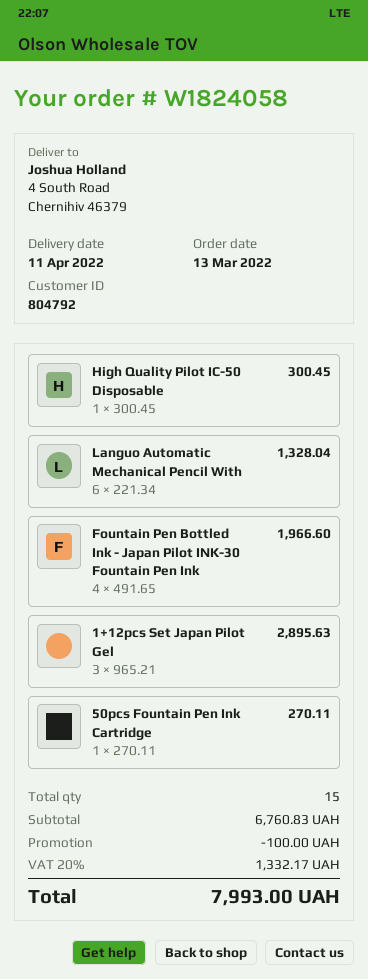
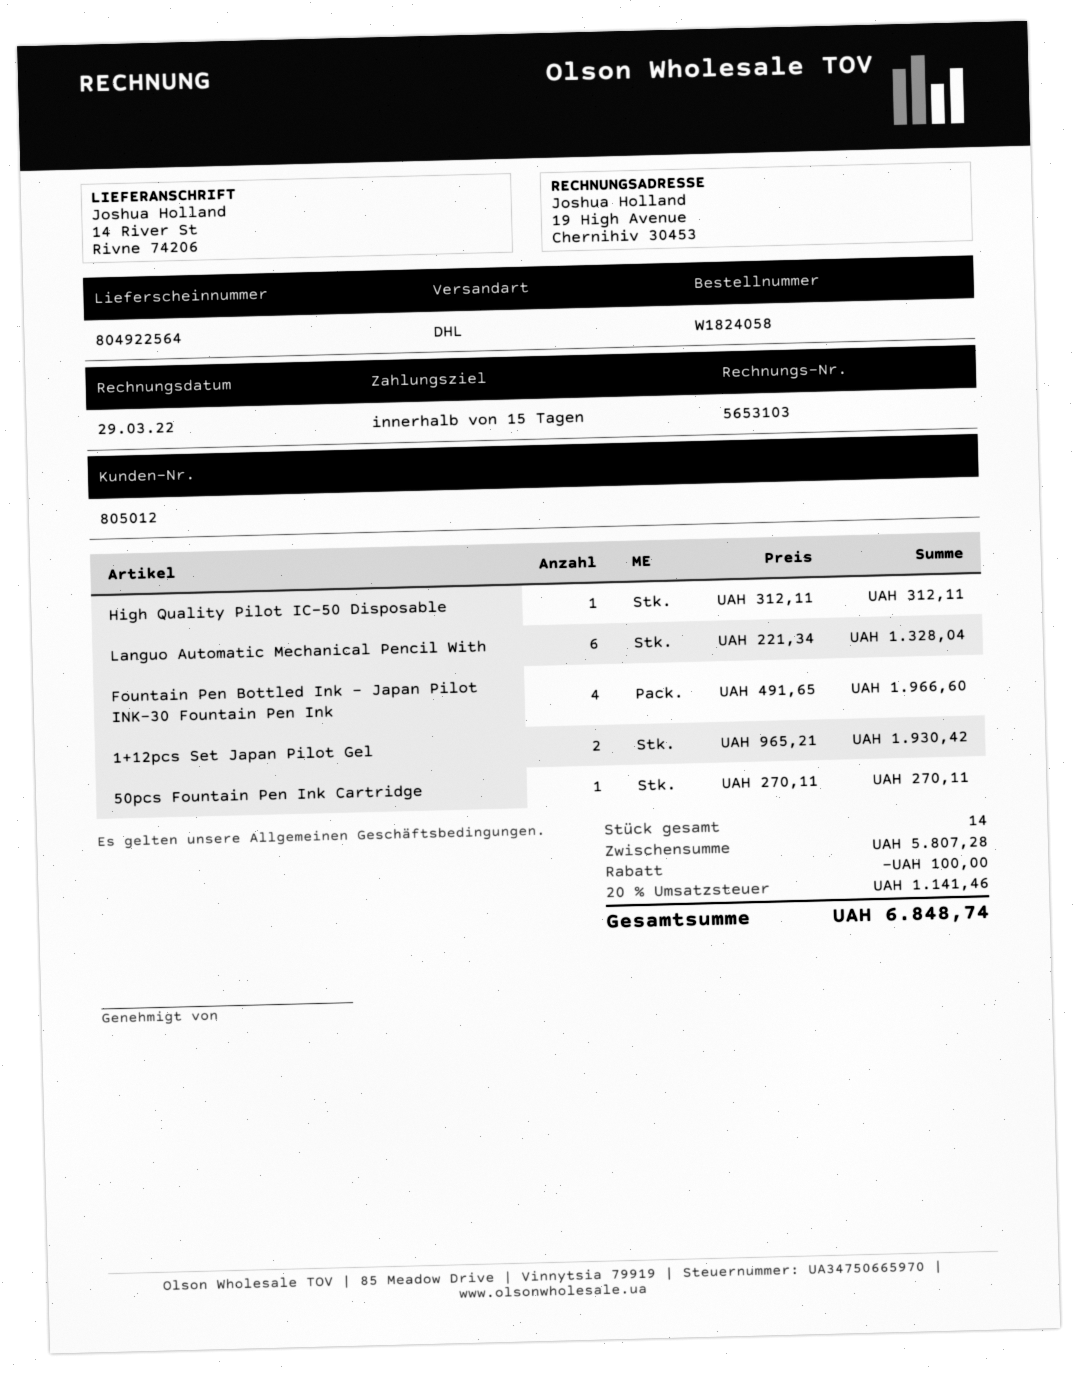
customer number: 804792 -> 805012
ship to: 4 South Road, Chernihiv 46379 -> 14 River St, Rivne 74206
High Quality Pilot IC-50 Disposable: 1 x 300.45 = 300.45 -> 1 x 312.11 = 312.11
1+12pcs Set Japan Pilot Gel: 3 x 965.21 = 2895.63 -> 2 x 965.21 = 1930.42
total quantity: 15 -> 14
subtotal: 6760.83 -> 5807.28
tax: 20% = 1332.17 -> 20% = 1141.46
total: 7993.00 -> 6848.74

